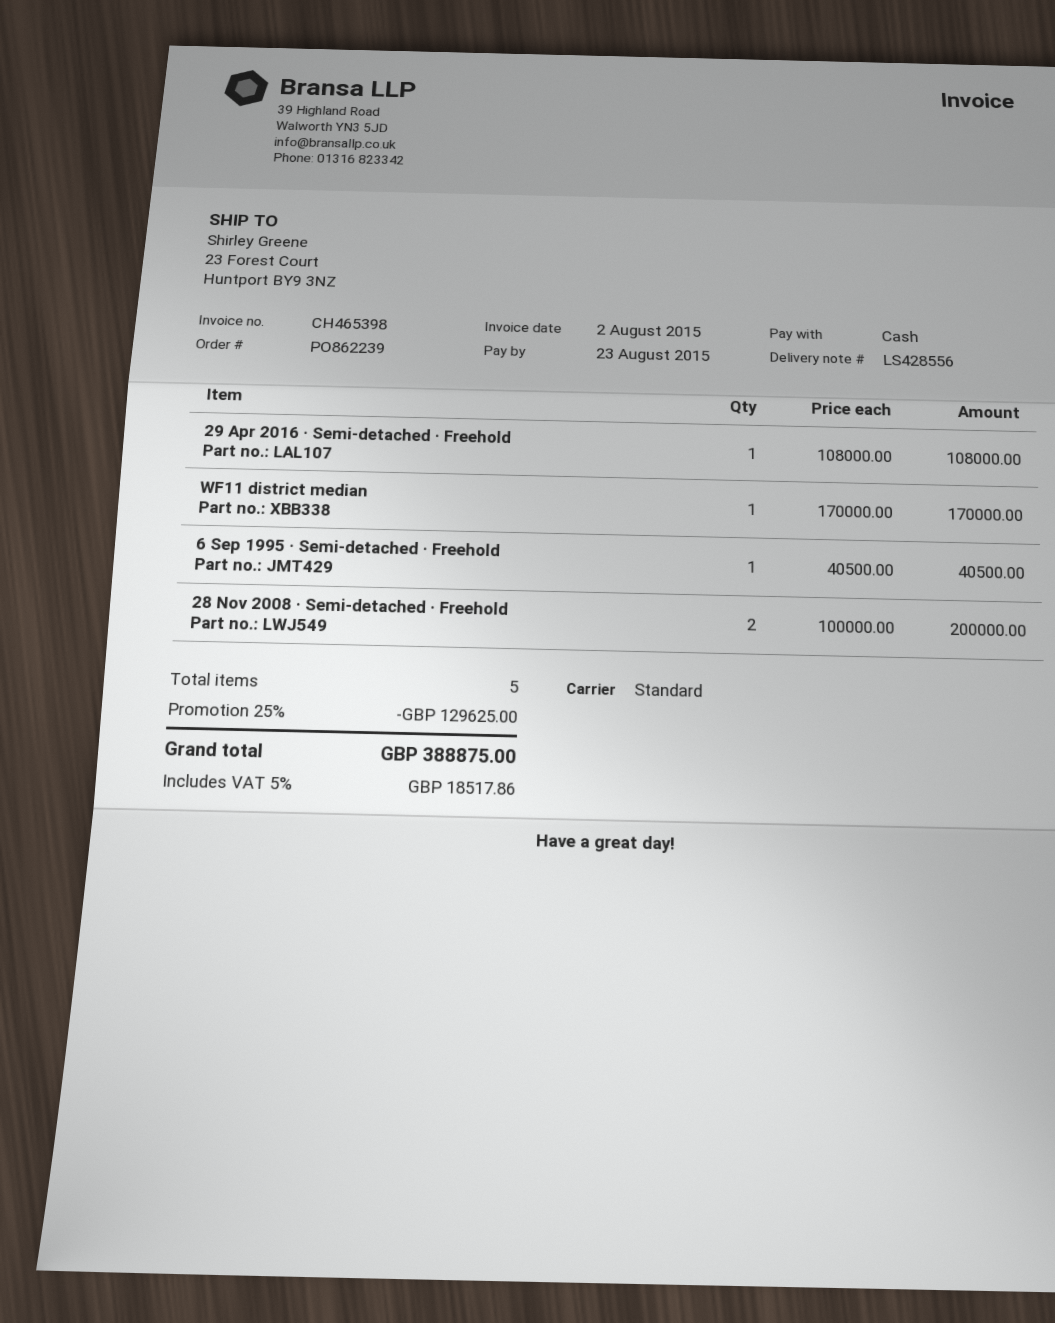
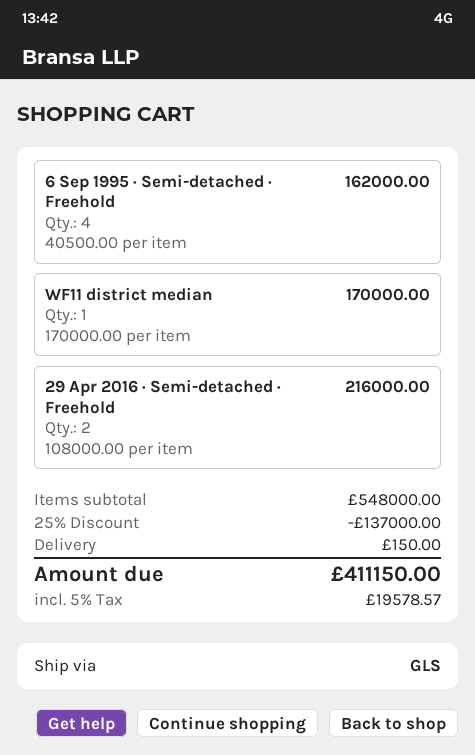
shipping method: standard -> GLS
29 Apr 2016 · Semi-detached · Freehold: 1 x 108000.00 = 108000.00 -> 2 x 108000.00 = 216000.00
6 Sep 1995 · Semi-detached · Freehold: 1 x 40500.00 = 40500.00 -> 4 x 40500.00 = 162000.00
28 Nov 2008 · Semi-detached · Freehold: 2 x 100000.00 = 200000.00 -> none
discount: 25% = 129625.00 -> 25% = 137000.00
shipping: none -> 150.00
tax: 5% = 18517.86 -> 5% = 19578.57
total: 388875.00 -> 411150.00

